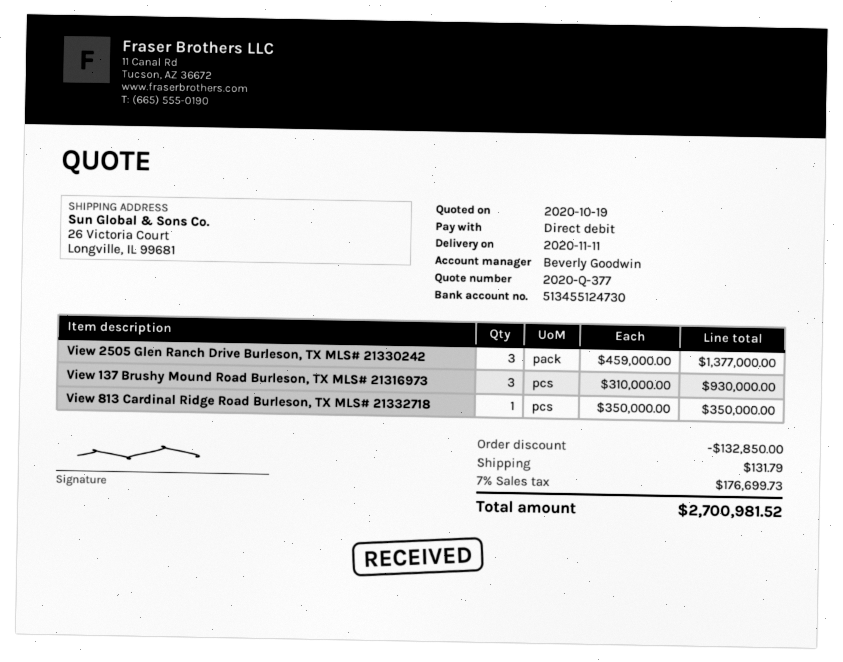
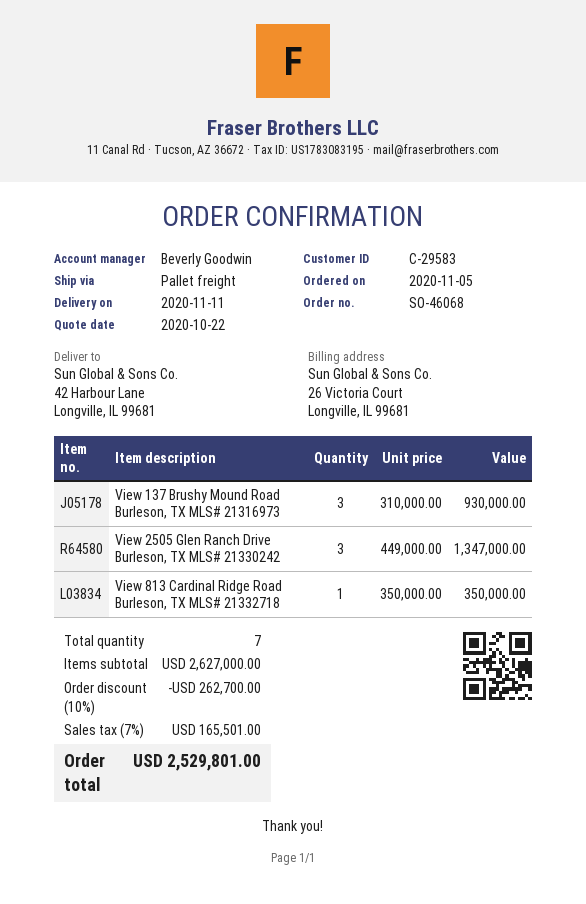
quote date: 2020-10-19 -> 2020-10-22
ship to: 26 Victoria Court, Longville, IL 99681 -> 42 Harbour Lane, Longville, IL 99681
View 2505 Glen Ranch Drive Burleson, TX MLS# 21330242: 3 x 459000.00 = 1377000.00 -> 3 x 449000.00 = 1347000.00
discount: 132850.00 -> 262700.00
shipping: 131.79 -> none
tax: 7% = 176699.73 -> 7% = 165501.00
total: 2700981.52 -> 2529801.00

